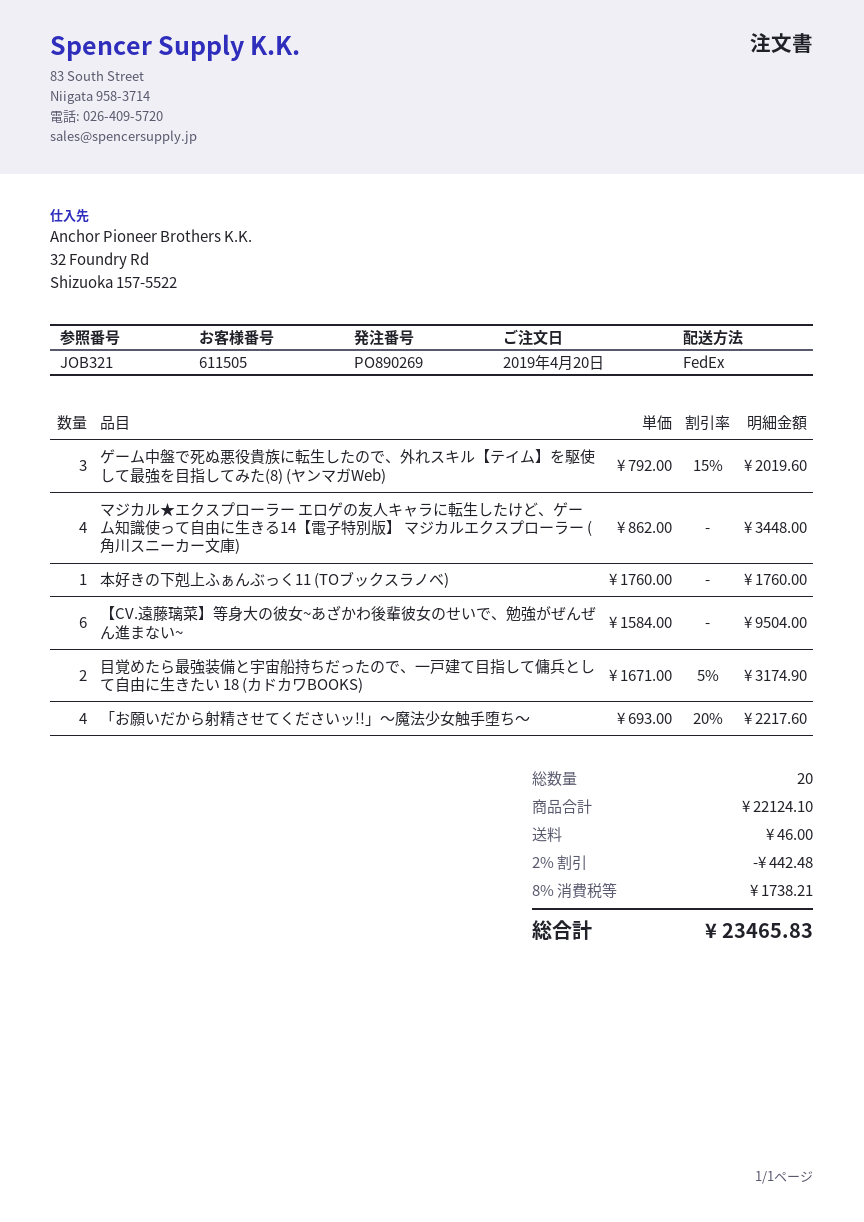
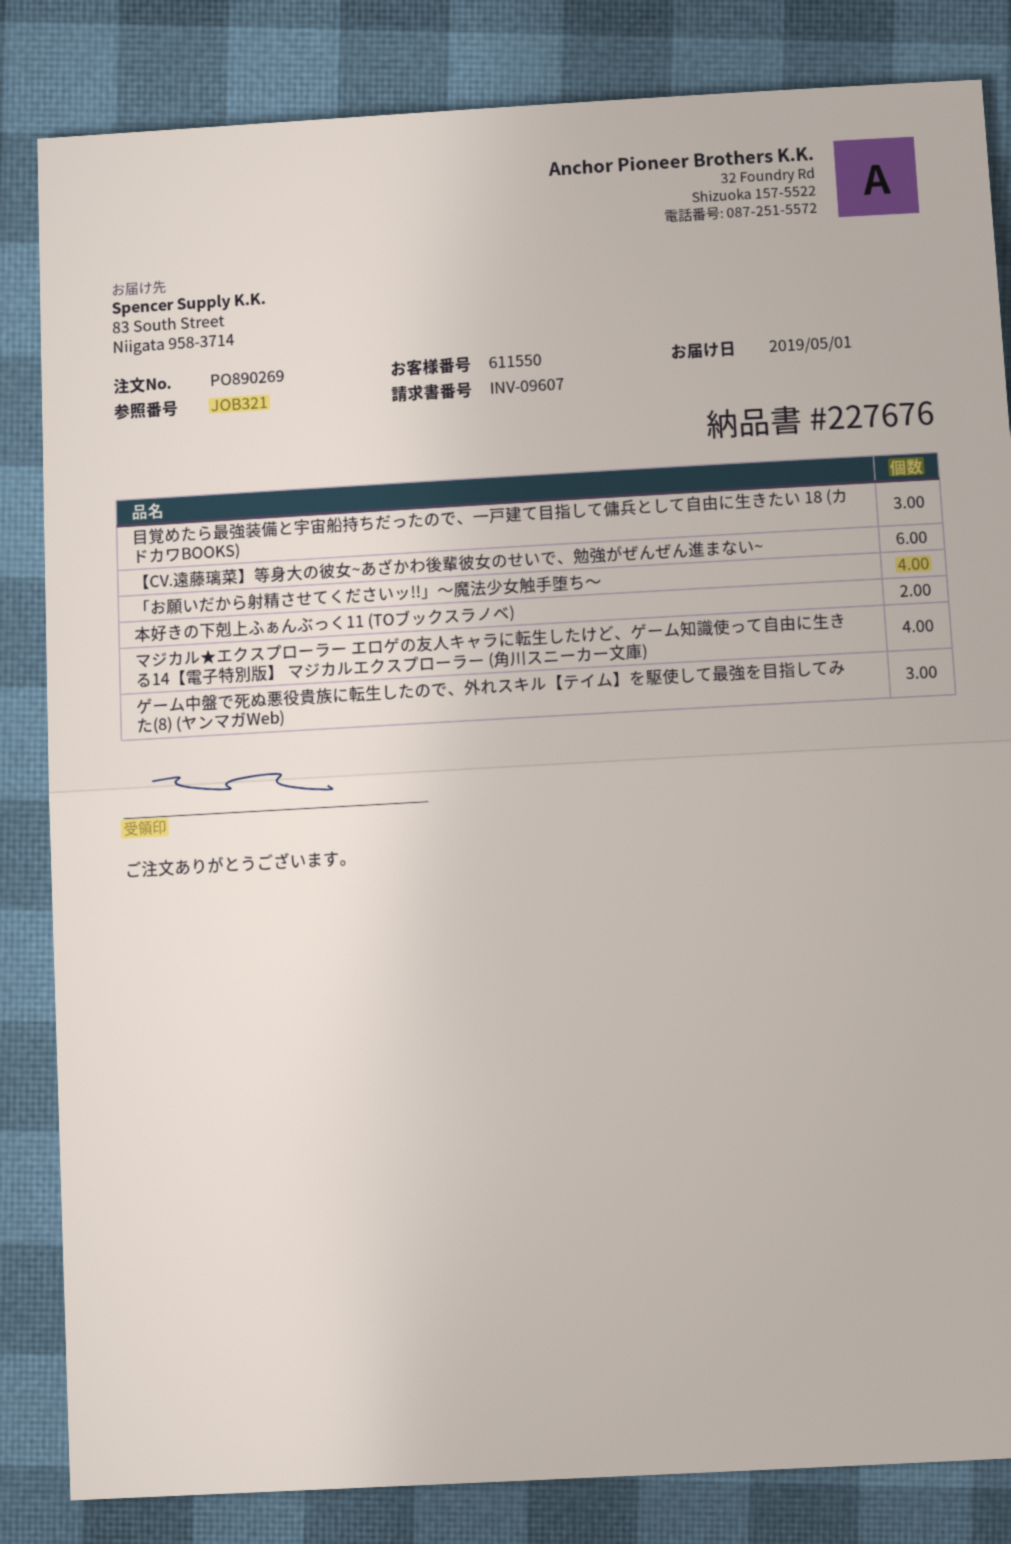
customer number: 611505 -> 611550
本好きの下剋上ふぁんぶっく11 (TOブックスラノベ): 1 -> 2
目覚めたら最強装備と宇宙船持ちだったので、一戸建て目指して傭兵として自由に生きたい 18 (カドカワBOOKS): 2 -> 3

